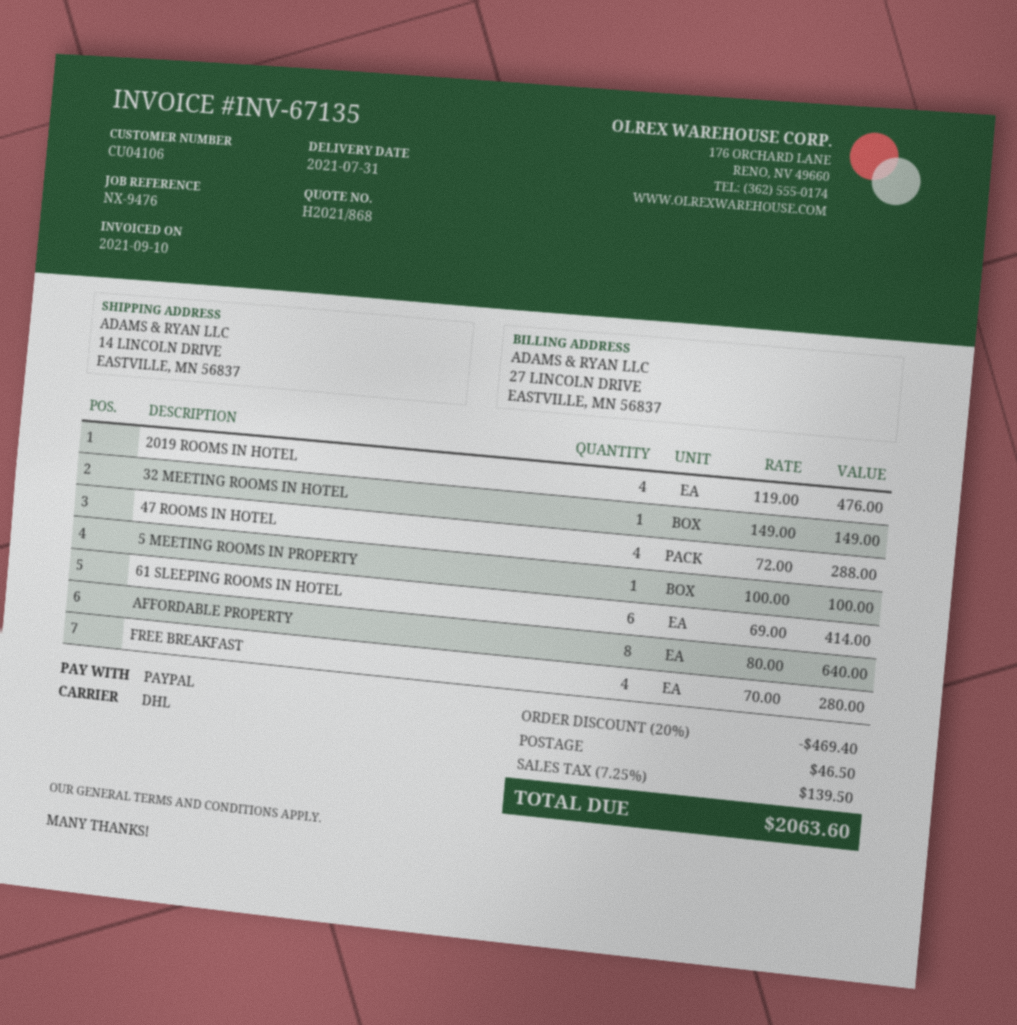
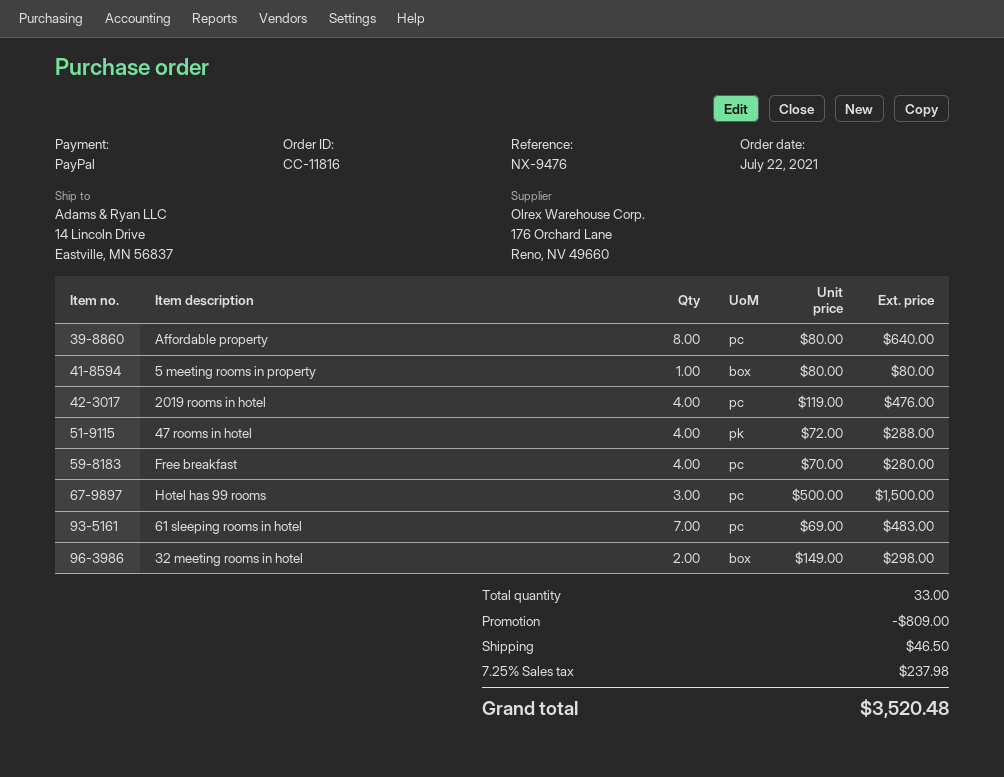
32 MEETING ROOMS IN HOTEL: 1 x 149.00 = 149.00 -> 2 x 149.00 = 298.00
5 MEETING ROOMS IN PROPERTY: 1 x 100.00 = 100.00 -> 1 x 80.00 = 80.00
61 SLEEPING ROOMS IN HOTEL: 6 x 69.00 = 414.00 -> 7 x 69.00 = 483.00
Hotel has 99 rooms: none -> 3 x 500.00 = 1500.00
discount: 469.40 -> 809.00
tax: 7.25% = 139.50 -> 7.25% = 237.98
total: 2063.60 -> 3520.48

